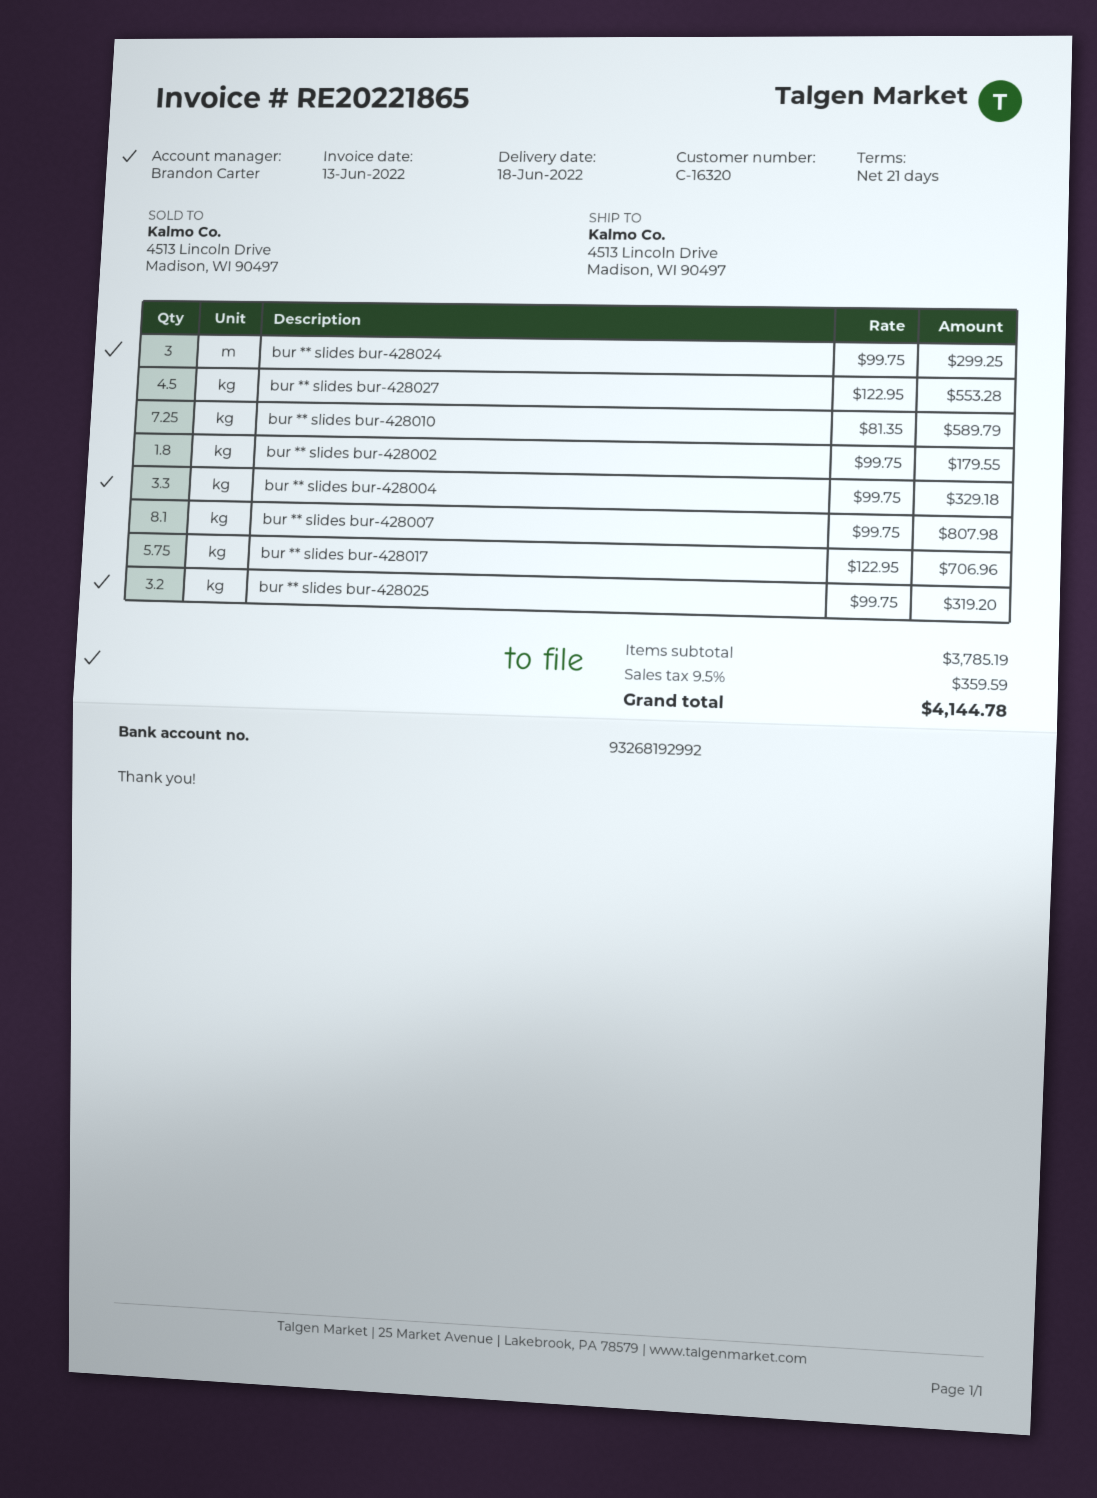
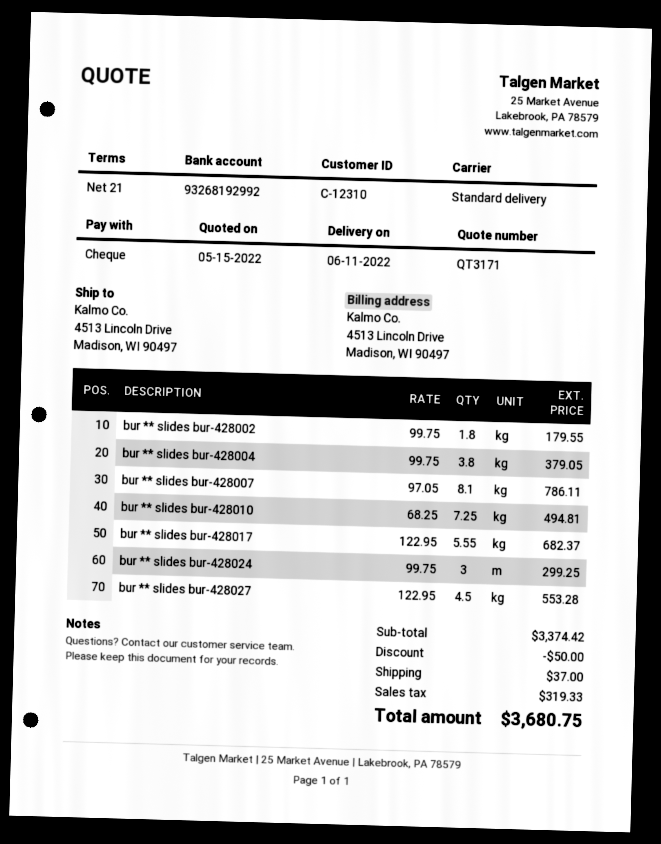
delivery date: 2022-06-18 -> 2022-06-11
customer number: C-16320 -> C-12310
bur ** slides bur-428010: 7.25 x 81.35 = 589.79 -> 7.25 x 68.25 = 494.81
bur ** slides bur-428004: 3.3 x 99.75 = 329.18 -> 3.8 x 99.75 = 379.05
bur ** slides bur-428007: 8.1 x 99.75 = 807.98 -> 8.1 x 97.05 = 786.11
bur ** slides bur-428017: 5.75 x 122.95 = 706.96 -> 5.55 x 122.95 = 682.37
bur ** slides bur-428025: 3.2 x 99.75 = 319.20 -> none
subtotal: 3785.19 -> 3374.42
discount: none -> 50.00
shipping: none -> 37.00
tax: 359.59 -> 319.33
total: 4144.78 -> 3680.75

